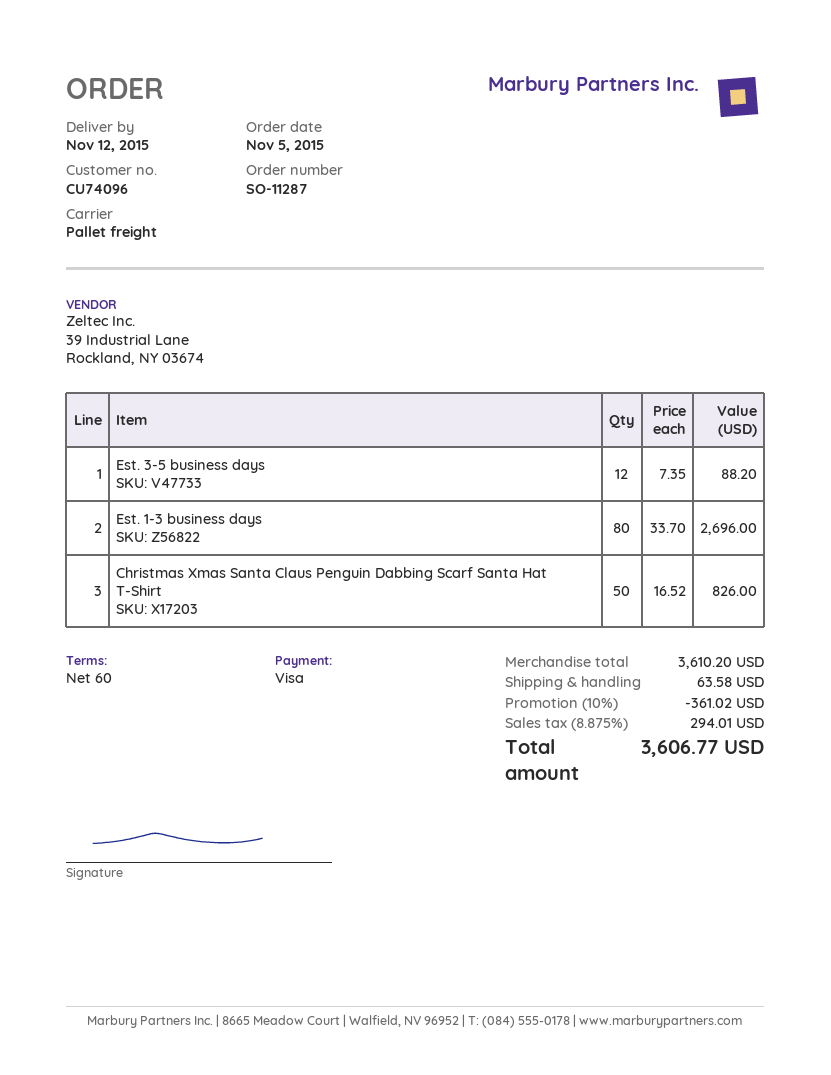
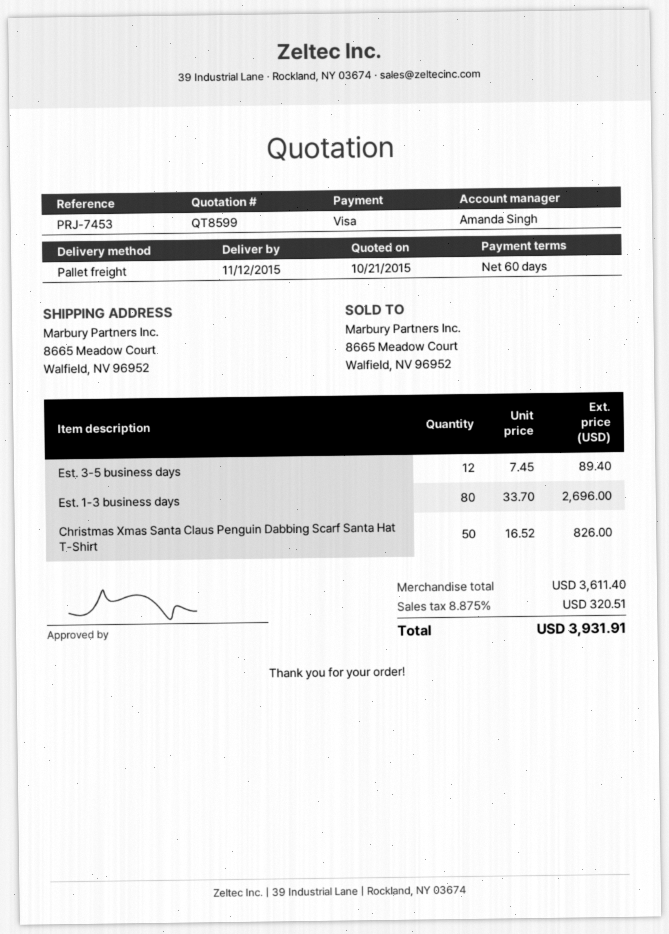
Est. 3-5 business days: 12 x 7.35 = 88.20 -> 12 x 7.45 = 89.40
subtotal: 3610.20 -> 3611.40
discount: 10% = 361.02 -> none
shipping: 63.58 -> none
tax: 8.875% = 294.01 -> 8.875% = 320.51
total: 3606.77 -> 3931.91

